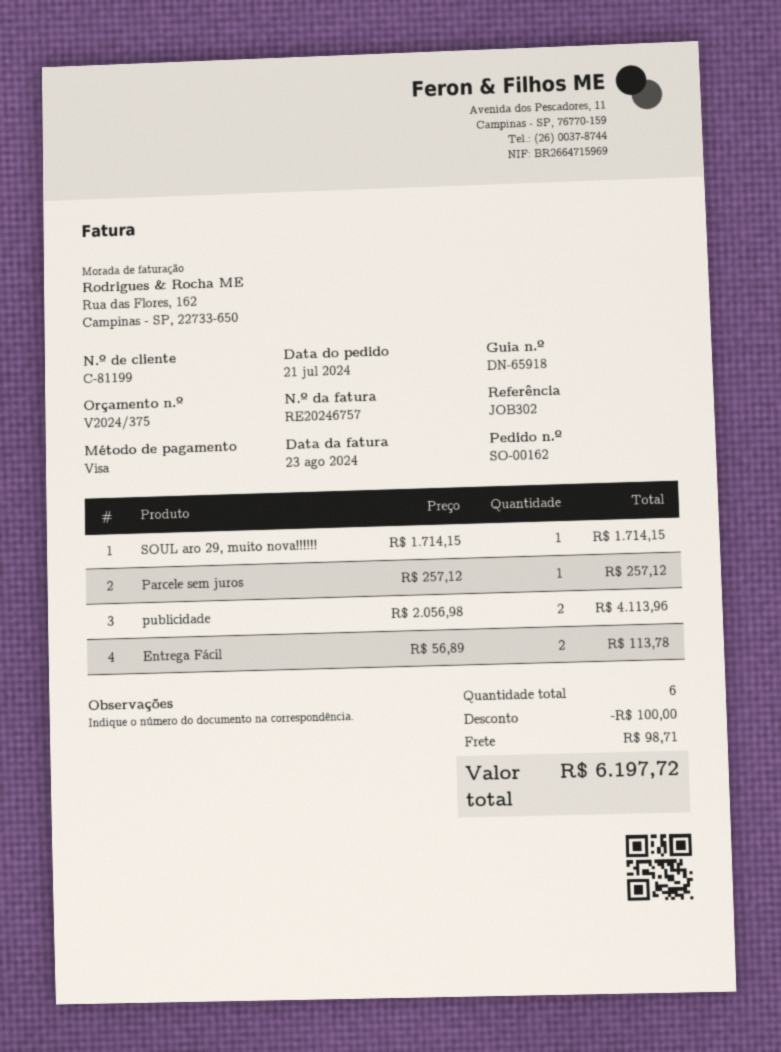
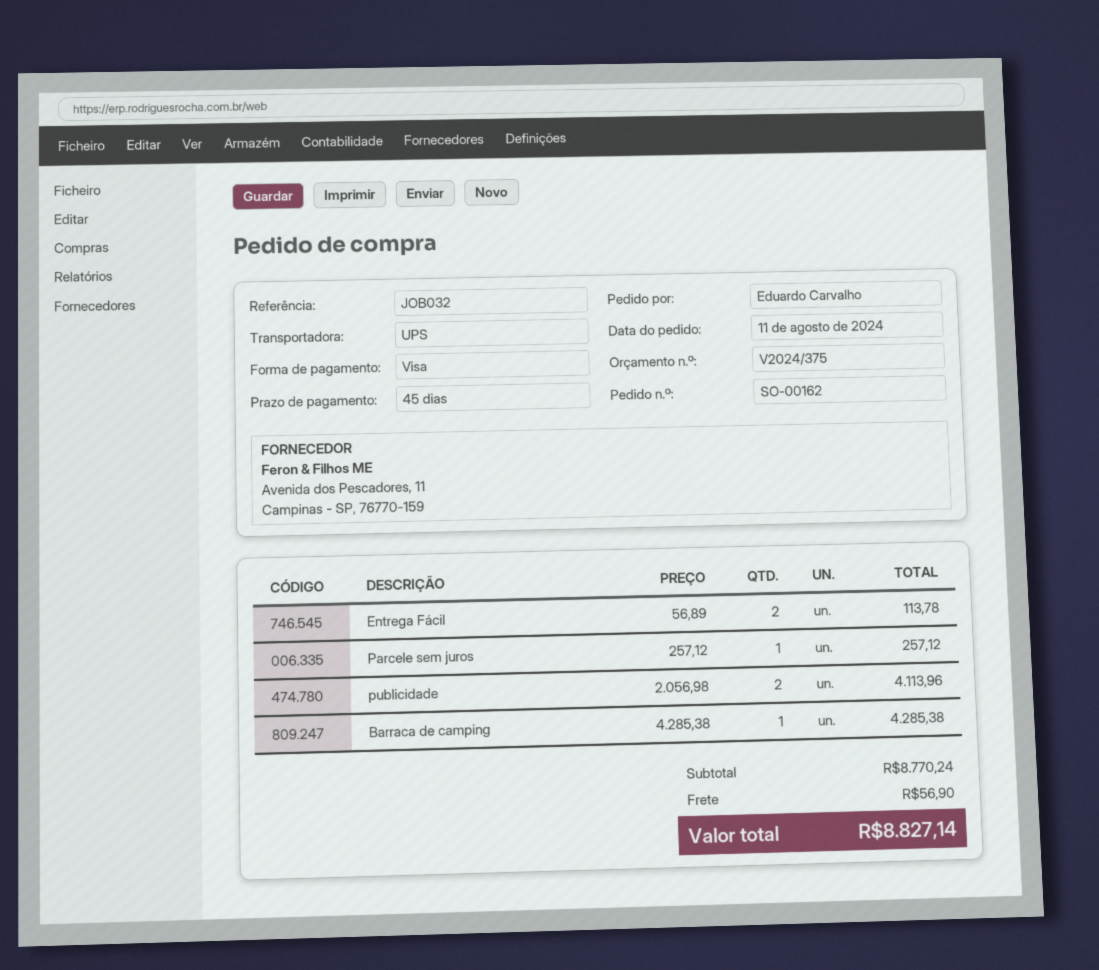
order date: 2024-07-21 -> 2024-08-11
reference: JOB302 -> JOB032
SOUL aro 29, muito nova!!!!!!: 1 x 1714.15 = 1714.15 -> none
Barraca de camping: none -> 1 x 4285.38 = 4285.38
discount: 100.00 -> none
shipping: 98.71 -> 56.90
total: 6197.72 -> 8827.14

